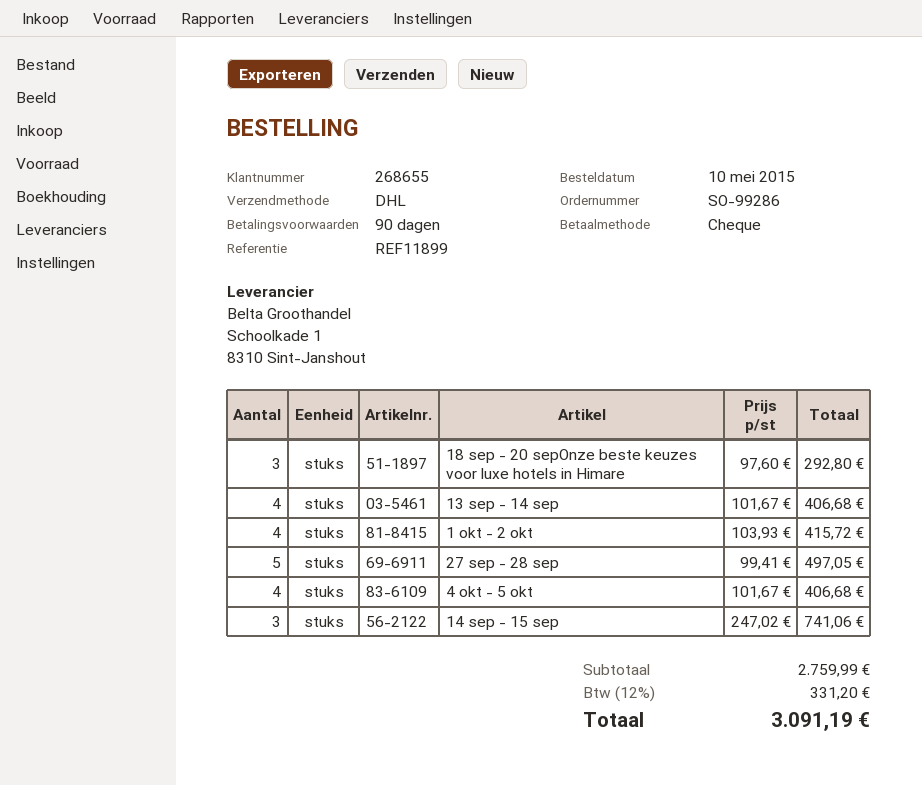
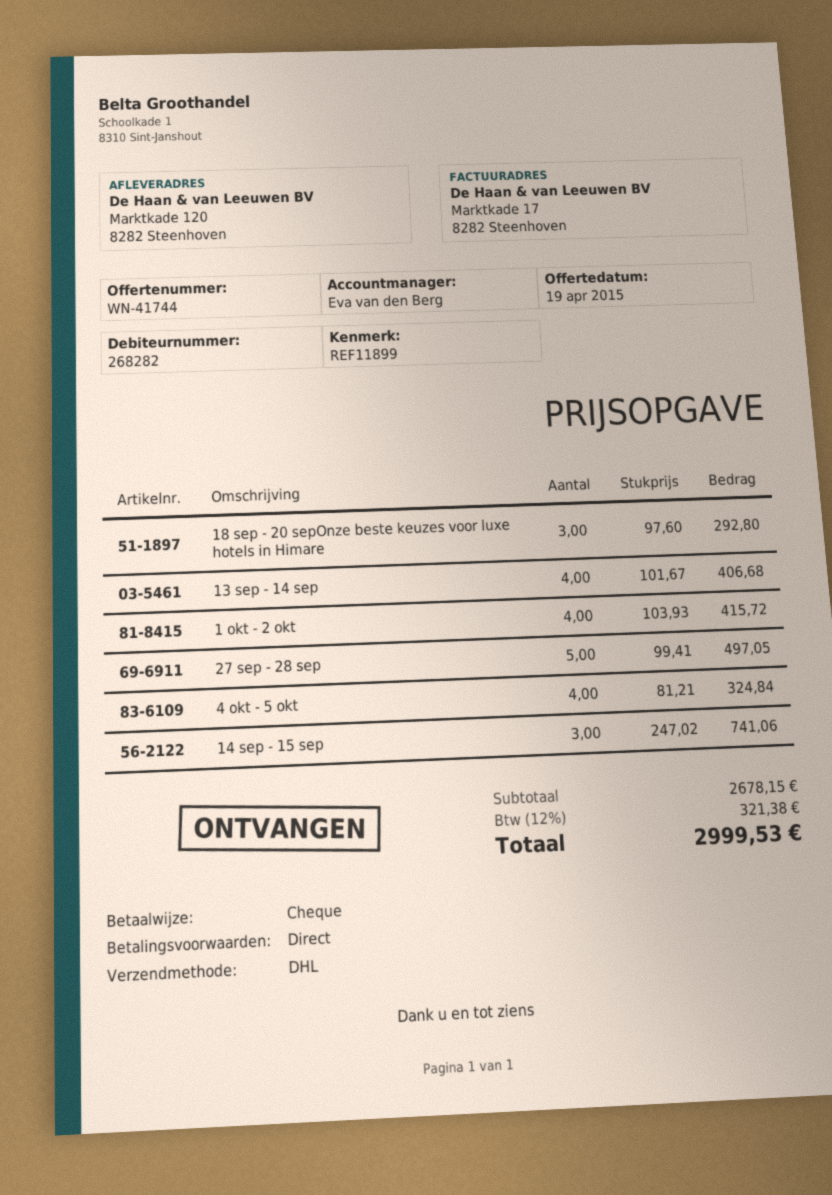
payment terms: 90 days -> on receipt
customer number: 268655 -> 268282
4 okt - 5 okt: 4 x 101.67 = 406.68 -> 4 x 81.21 = 324.84
subtotal: 2759.99 -> 2678.15
tax: 12% = 331.20 -> 12% = 321.38
total: 3091.19 -> 2999.53

